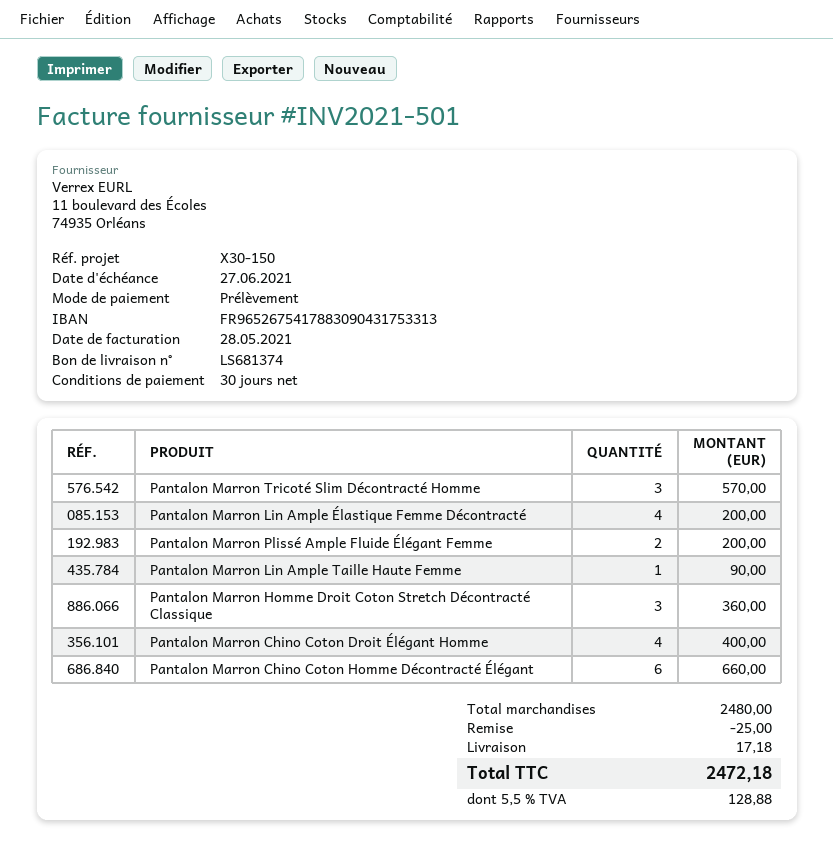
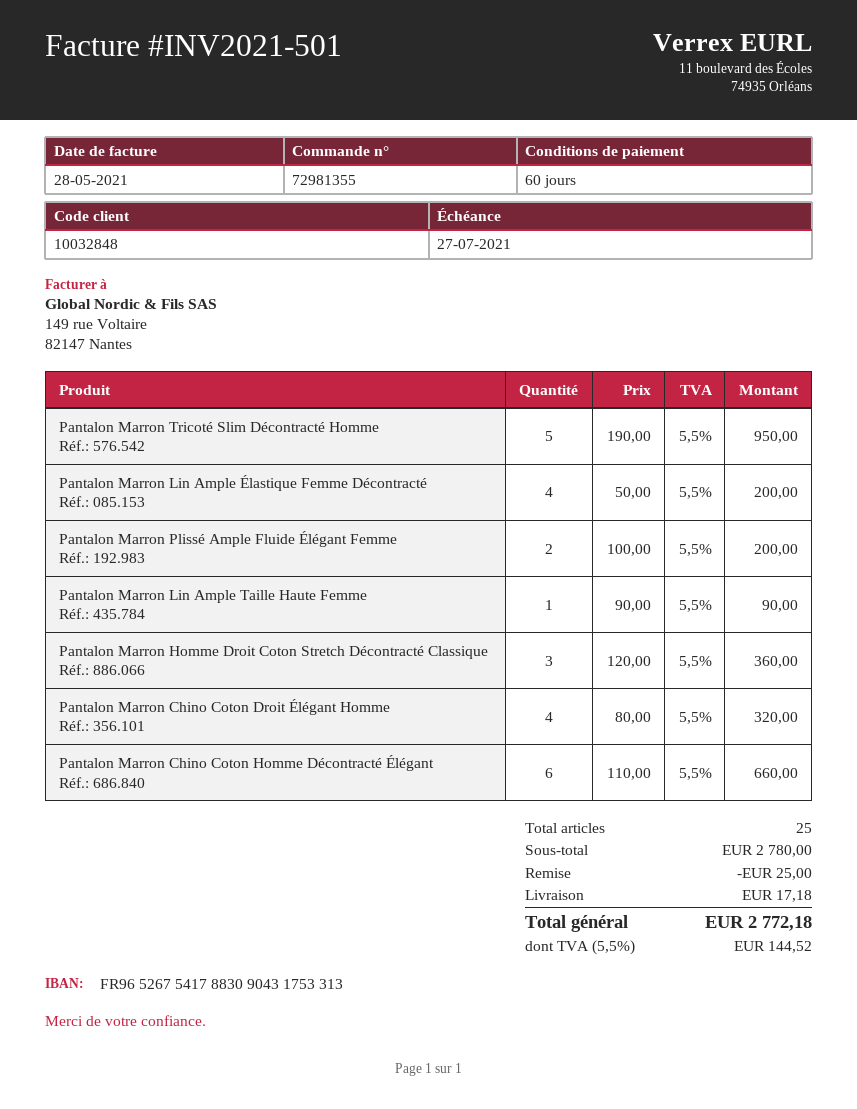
payment terms: 30 days -> 60 days
due date: 2021-06-27 -> 2021-07-27
Pantalon Marron Tricoté Slim Décontracté Homme: 3 for 570.00 -> 5 for 950.00
Pantalon Marron Chino Coton Droit Élégant Homme: 4 for 400.00 -> 4 for 320.00
subtotal: 2480.00 -> 2780.00
tax: 5.5% = 128.88 -> 5.5% = 144.52
total: 2472.18 -> 2772.18

